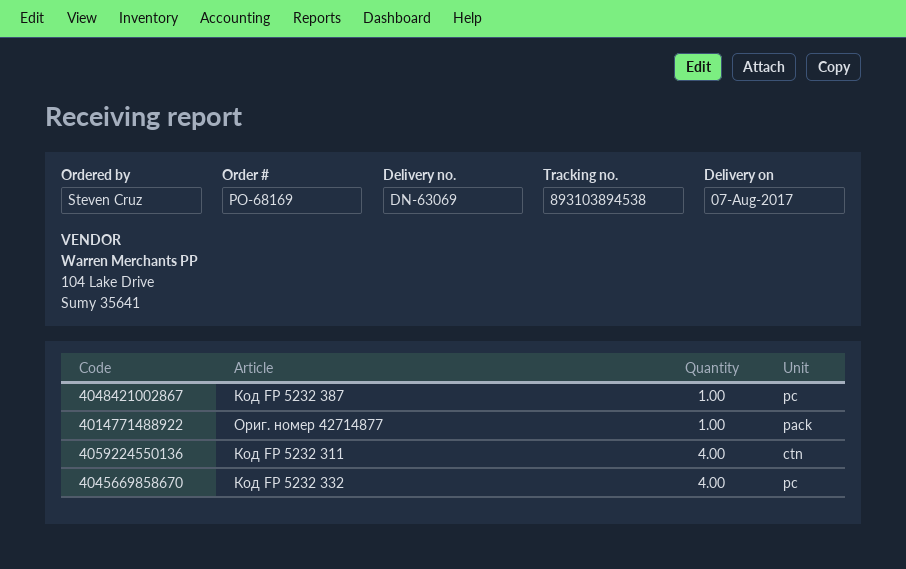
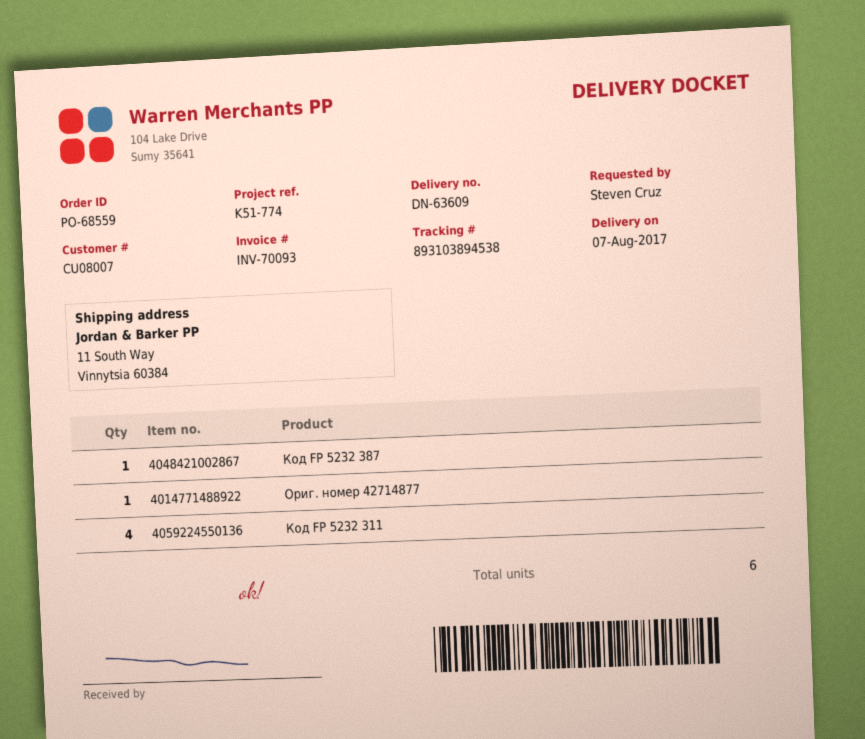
order number: PO-68169 -> PO-68559
delivery note number: DN-63069 -> DN-63609
Код FP 5232 332: 4 -> none

